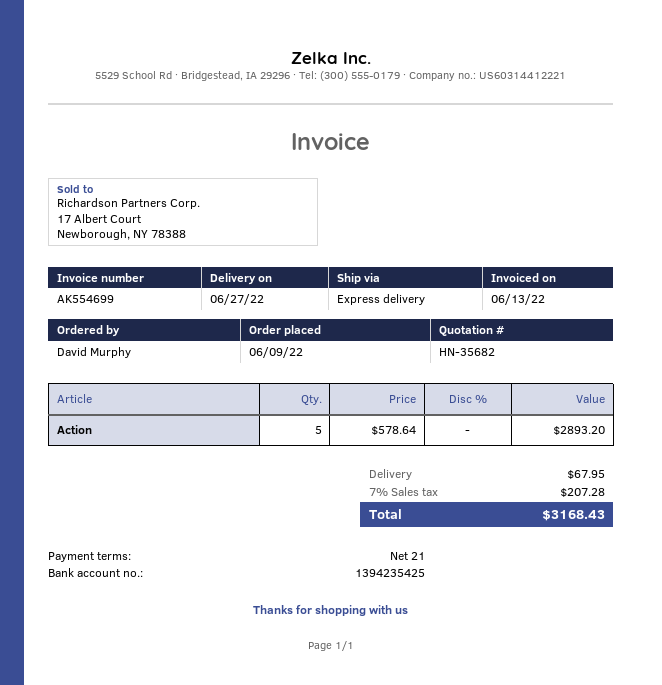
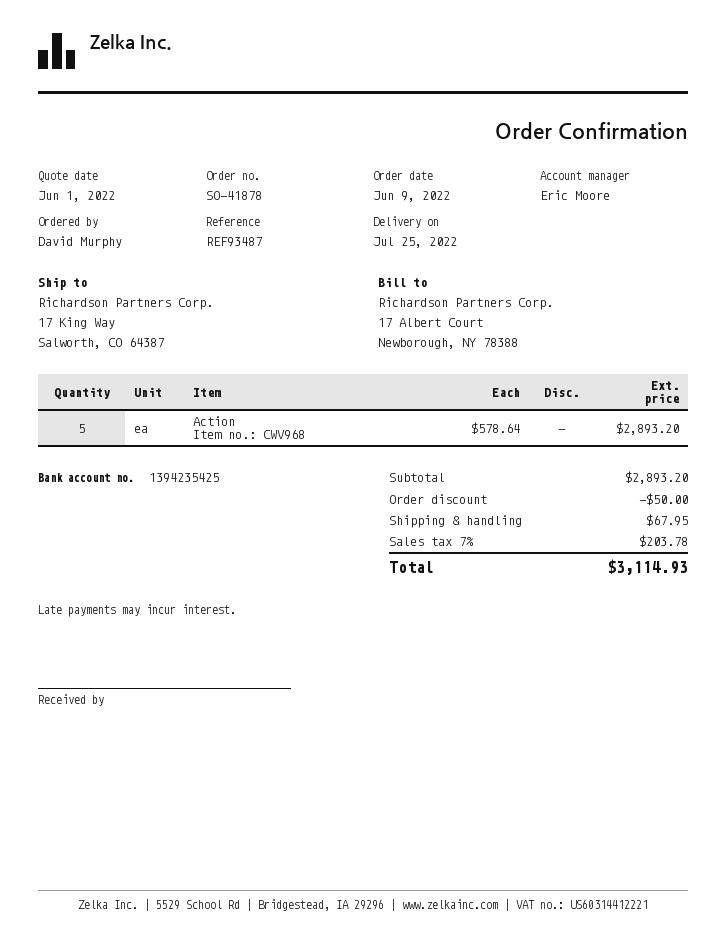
delivery date: 2022-06-27 -> 2022-07-25
discount: none -> 50.00
tax: 7% = 207.28 -> 7% = 203.78
total: 3168.43 -> 3114.93

